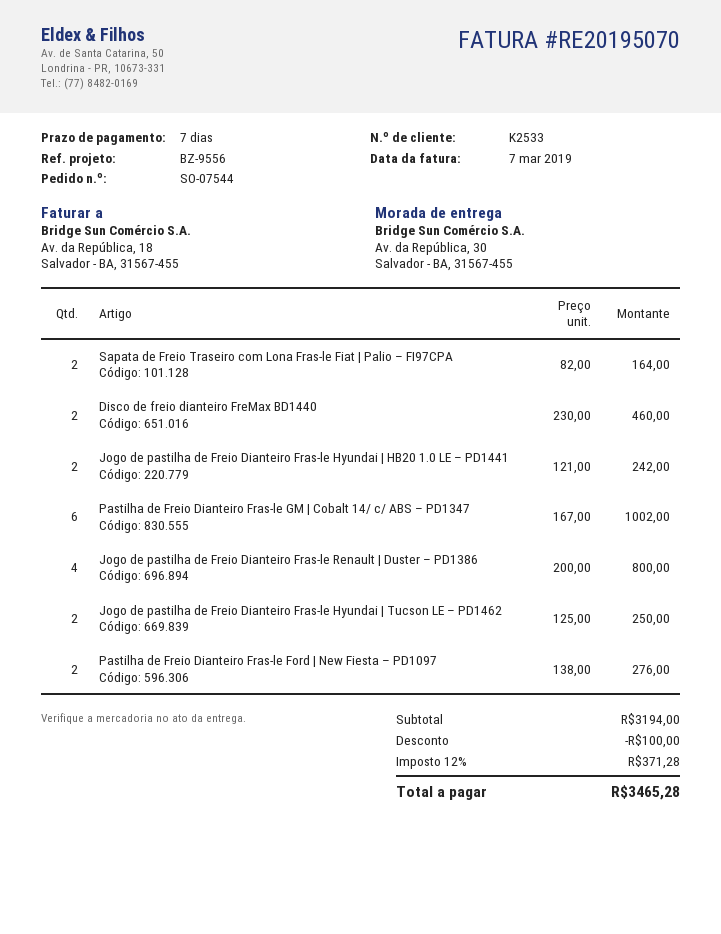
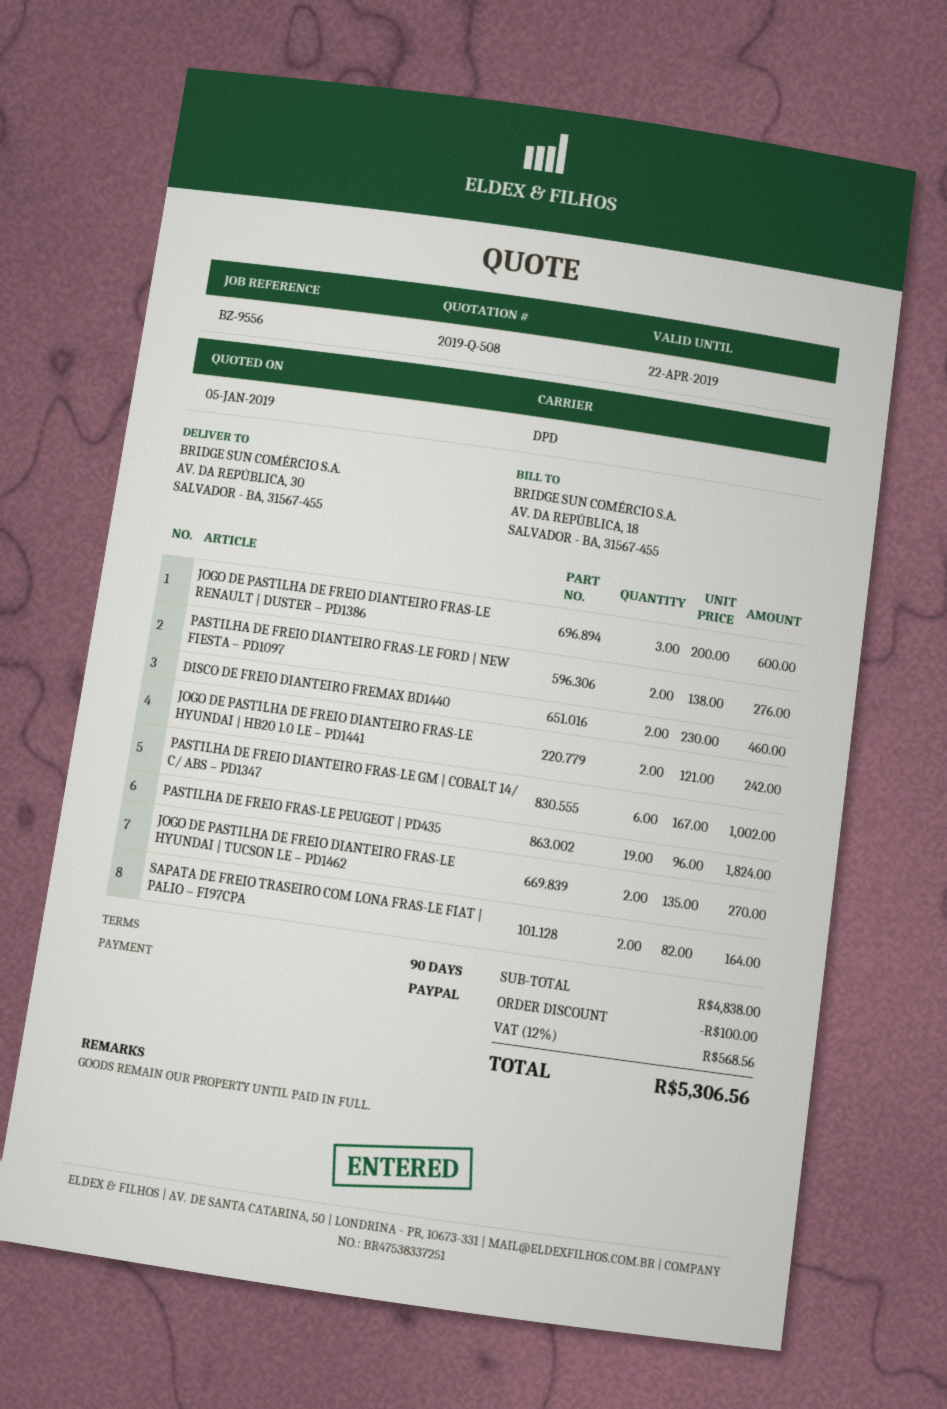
payment terms: 7 days -> 90 days
Jogo de pastilha de Freio Dianteiro Fras-le Renault | Duster – PD1386: 4 x 200.00 = 800.00 -> 3 x 200.00 = 600.00
Jogo de pastilha de Freio Dianteiro Fras-le Hyundai | Tucson LE – PD1462: 2 x 125.00 = 250.00 -> 2 x 135.00 = 270.00
PASTILHA DE FREIO FRAS-LE PEUGEOT | PD435: none -> 19 x 96.00 = 1824.00
subtotal: 3194.00 -> 4838.00
tax: 12% = 371.28 -> 12% = 568.56
total: 3465.28 -> 5306.56

